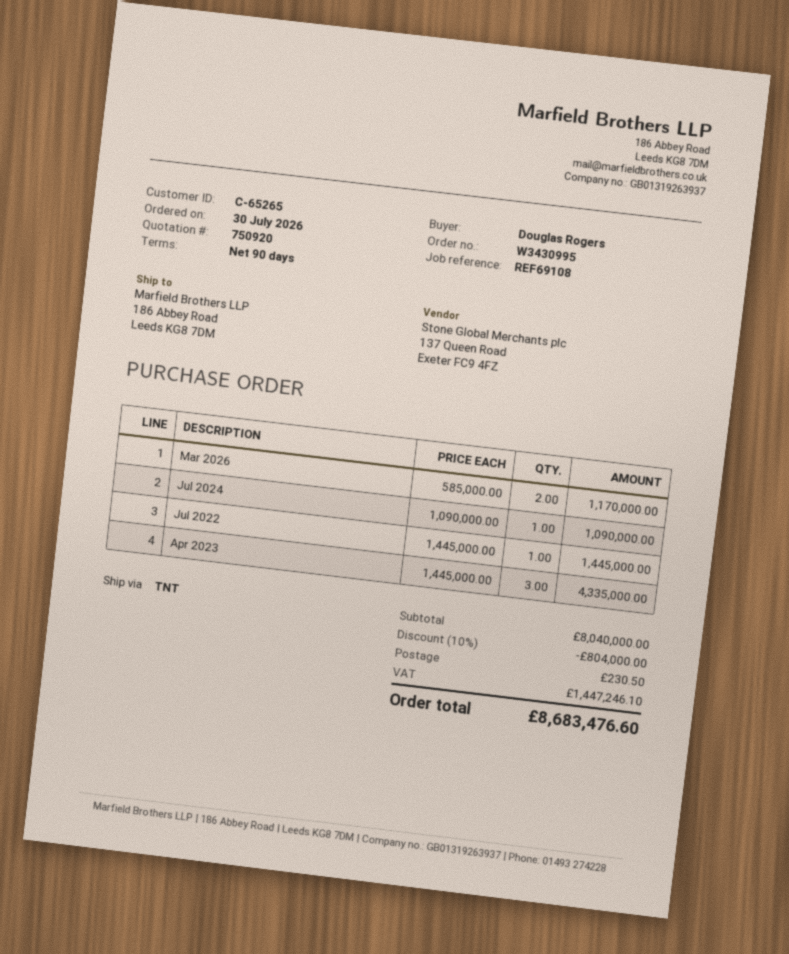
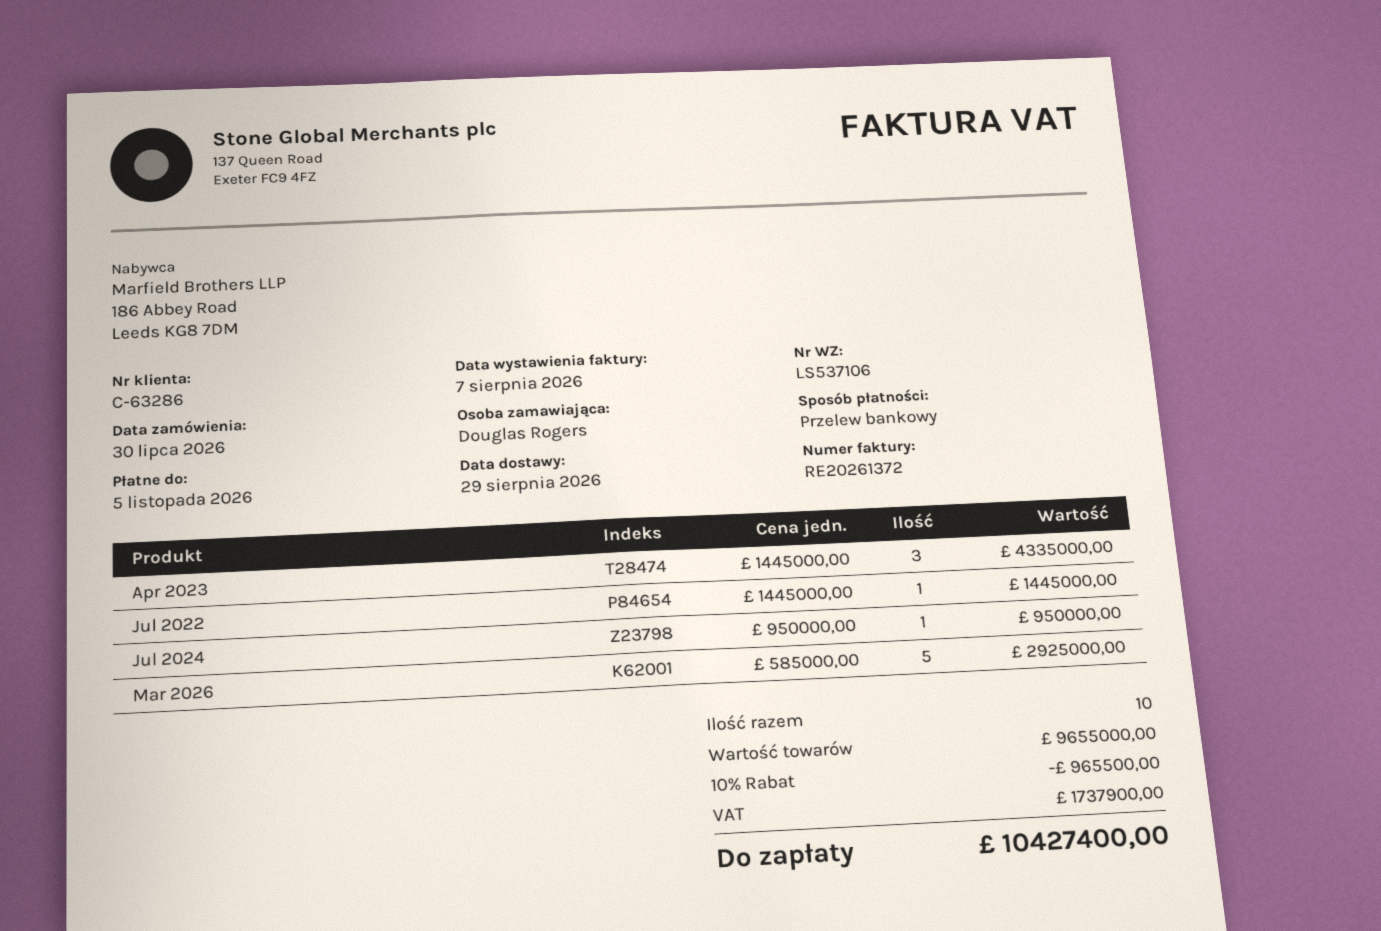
customer number: C-65265 -> C-63286
Mar 2026: 2 x 585000.00 = 1170000.00 -> 5 x 585000.00 = 2925000.00
Jul 2024: 1 x 1090000.00 = 1090000.00 -> 1 x 950000.00 = 950000.00
subtotal: 8040000.00 -> 9655000.00
discount: 10% = 804000.00 -> 10% = 965500.00
shipping: 230.50 -> none
tax: 1447246.10 -> 1737900.00
total: 8683476.60 -> 10427400.00

